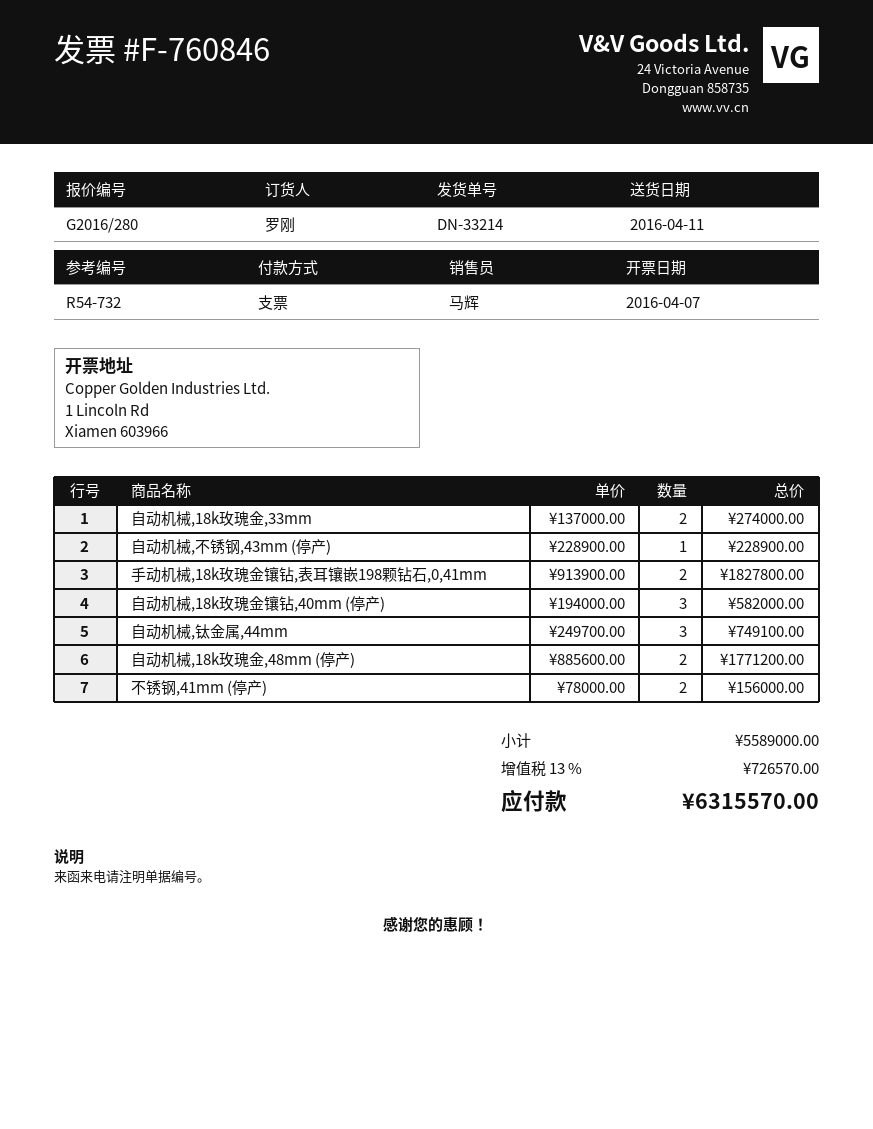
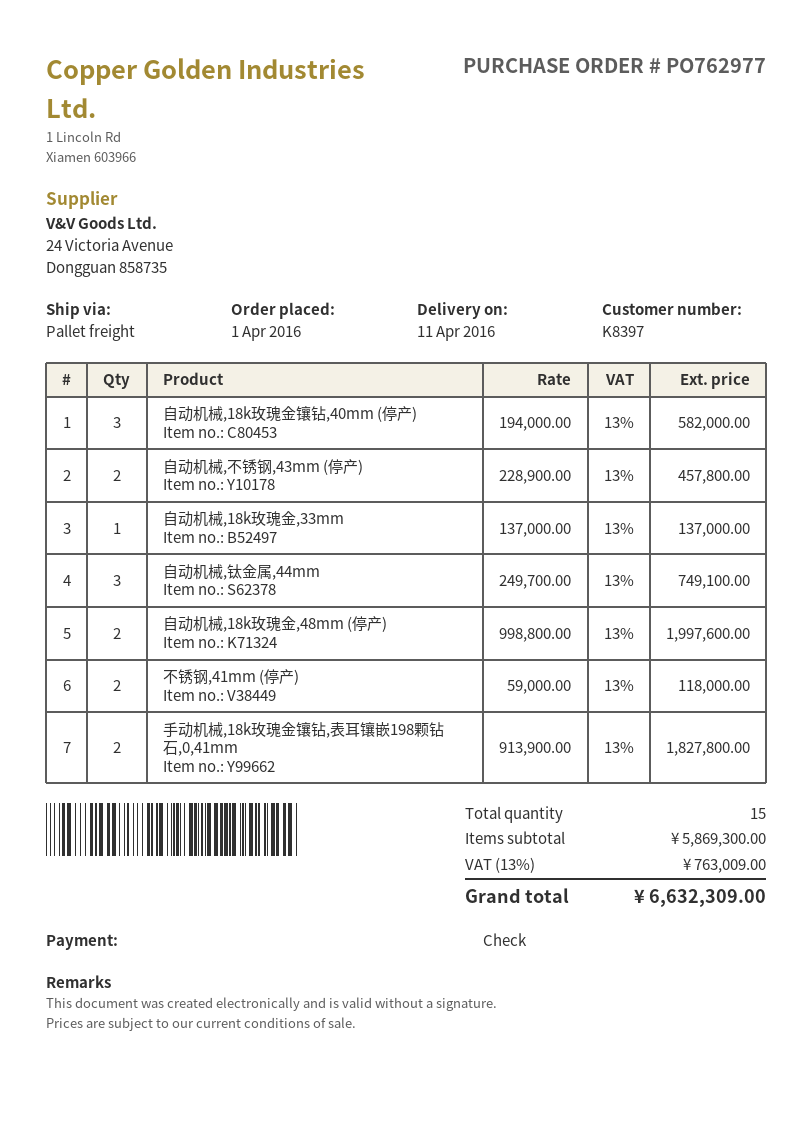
自动机械,18k玫瑰金,33mm: 2 x 137000.00 = 274000.00 -> 1 x 137000.00 = 137000.00
自动机械,不锈钢,43mm (停产): 1 x 228900.00 = 228900.00 -> 2 x 228900.00 = 457800.00
自动机械,18k玫瑰金,48mm (停产): 2 x 885600.00 = 1771200.00 -> 2 x 998800.00 = 1997600.00
不锈钢,41mm (停产): 2 x 78000.00 = 156000.00 -> 2 x 59000.00 = 118000.00
subtotal: 5589000.00 -> 5869300.00
tax: 13% = 726570.00 -> 13% = 763009.00
total: 6315570.00 -> 6632309.00

